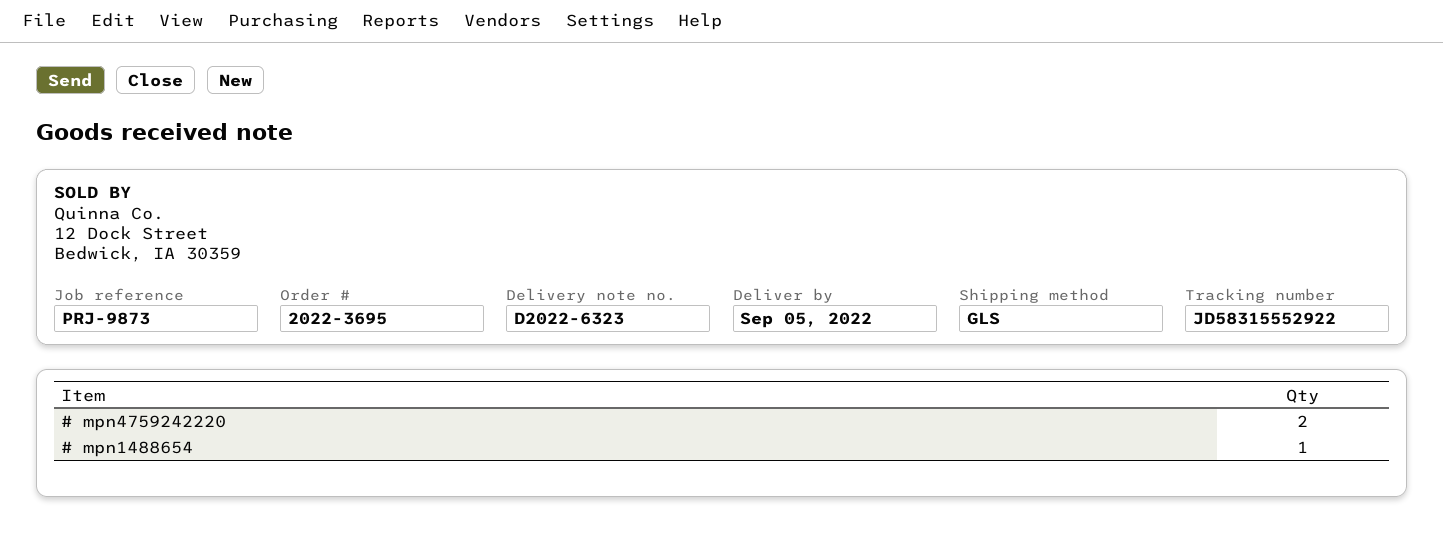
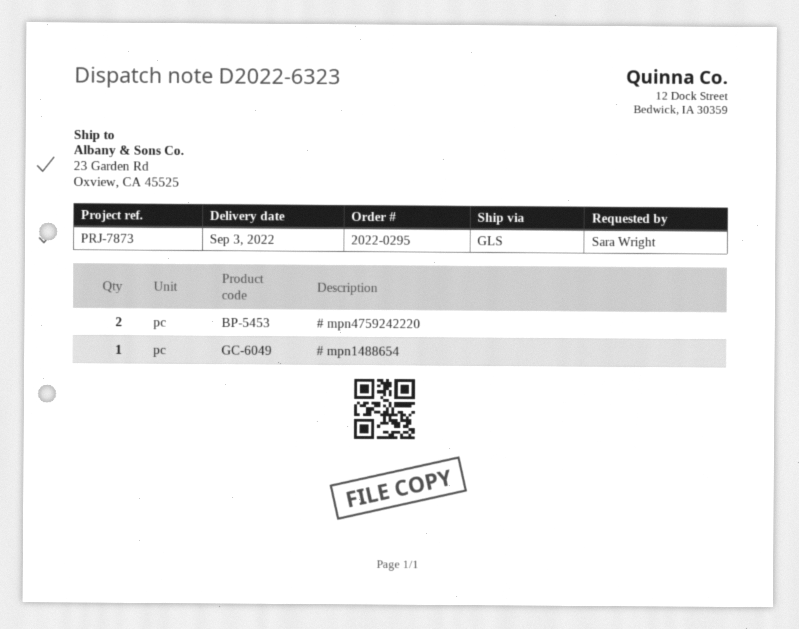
order number: 2022-3695 -> 2022-0295
delivery date: 2022-09-05 -> 2022-09-03
reference: PRJ-9873 -> PRJ-7873

